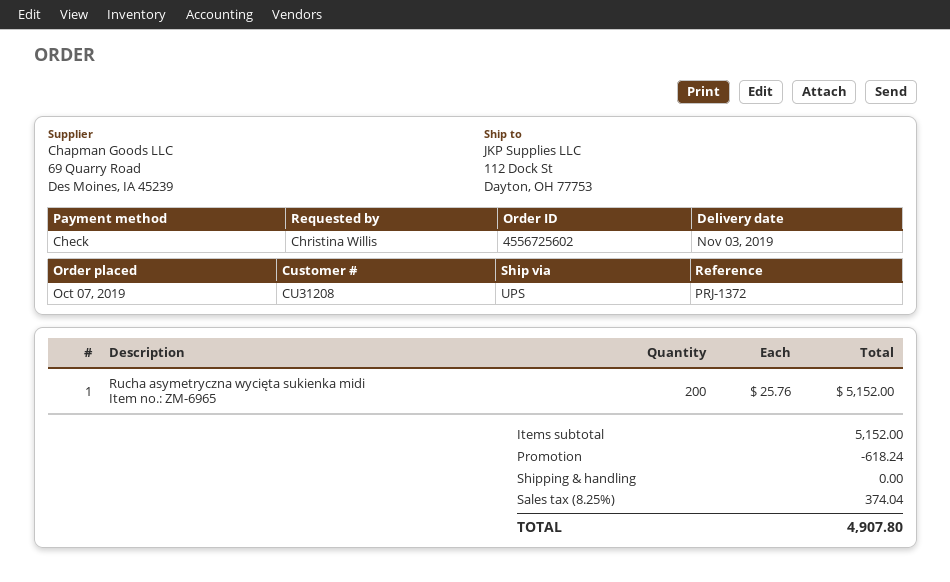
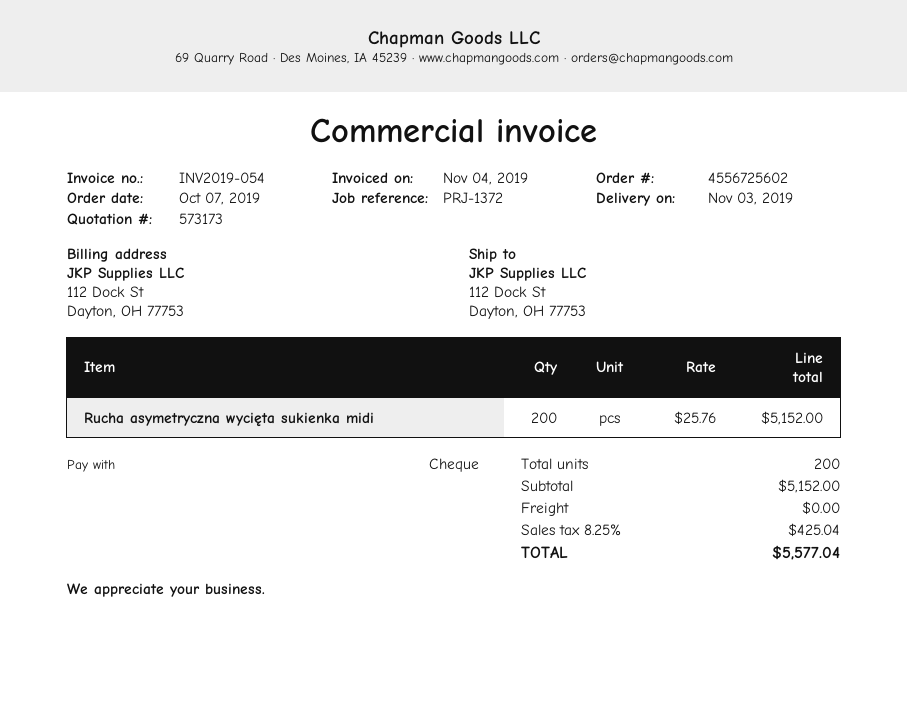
discount: 618.24 -> none
tax: 8.25% = 374.04 -> 8.25% = 425.04
total: 4907.80 -> 5577.04

